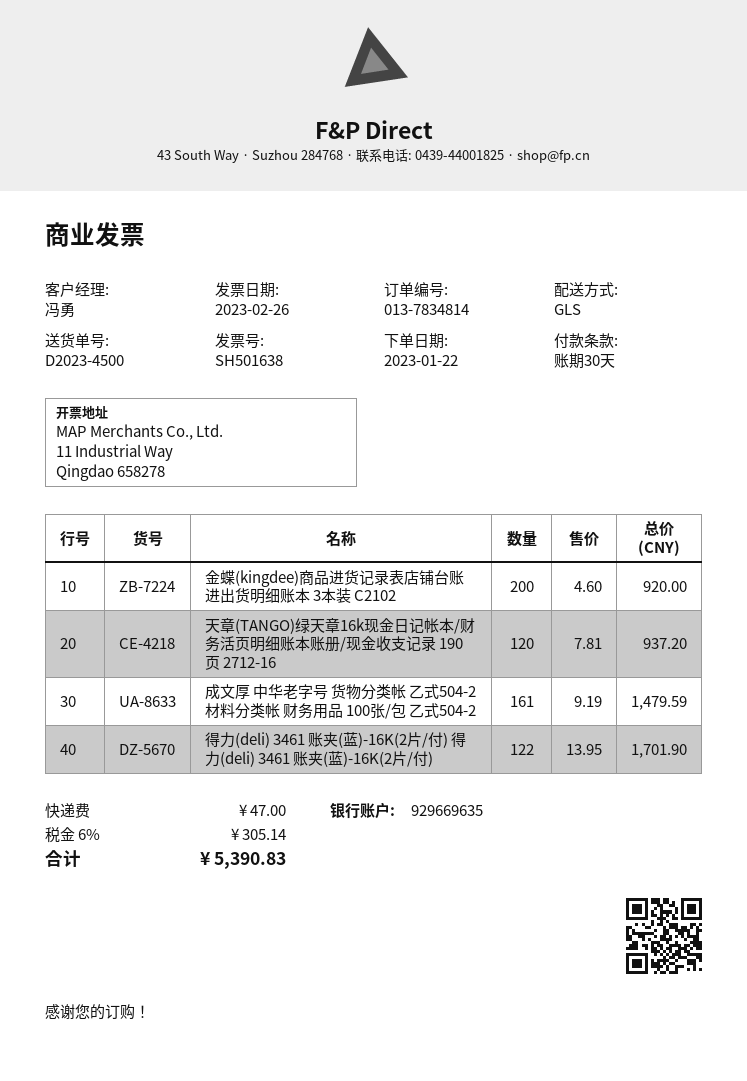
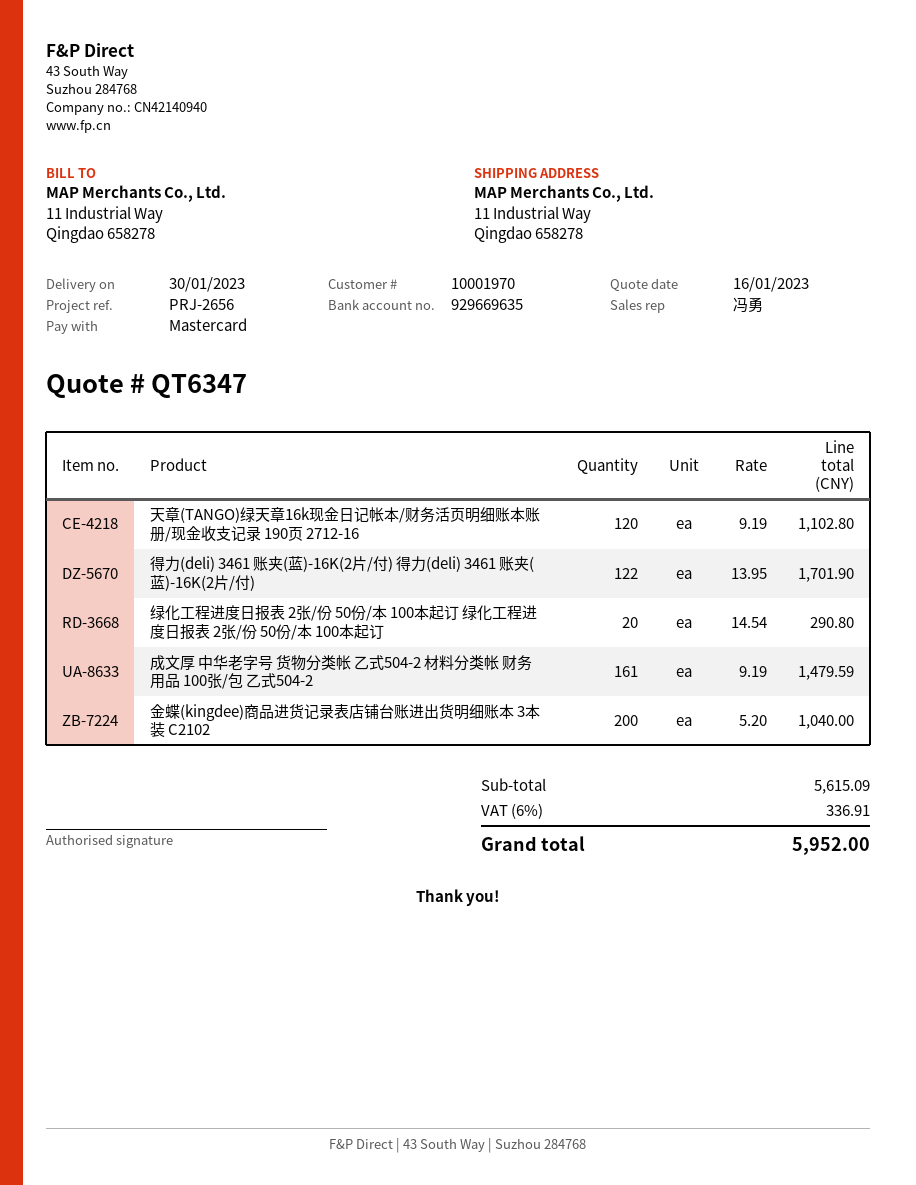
金蝶(kingdee)商品进货记录表店铺台账进出货明细账本 3本装 C2102: 200 x 4.60 = 920.00 -> 200 x 5.20 = 1040.00
天章(TANGO)绿天章16k现金日记帐本/财务活页明细账本账册/现金收支记录 190页 2712-16: 120 x 7.81 = 937.20 -> 120 x 9.19 = 1102.80
绿化工程进度日报表 2张/份 50份/本 100本起订 绿化工程进度日报表 2张/份 50份/本 100本起订: none -> 20 x 14.54 = 290.80
shipping: 47.00 -> none
tax: 6% = 305.14 -> 6% = 336.91
total: 5390.83 -> 5952.00

